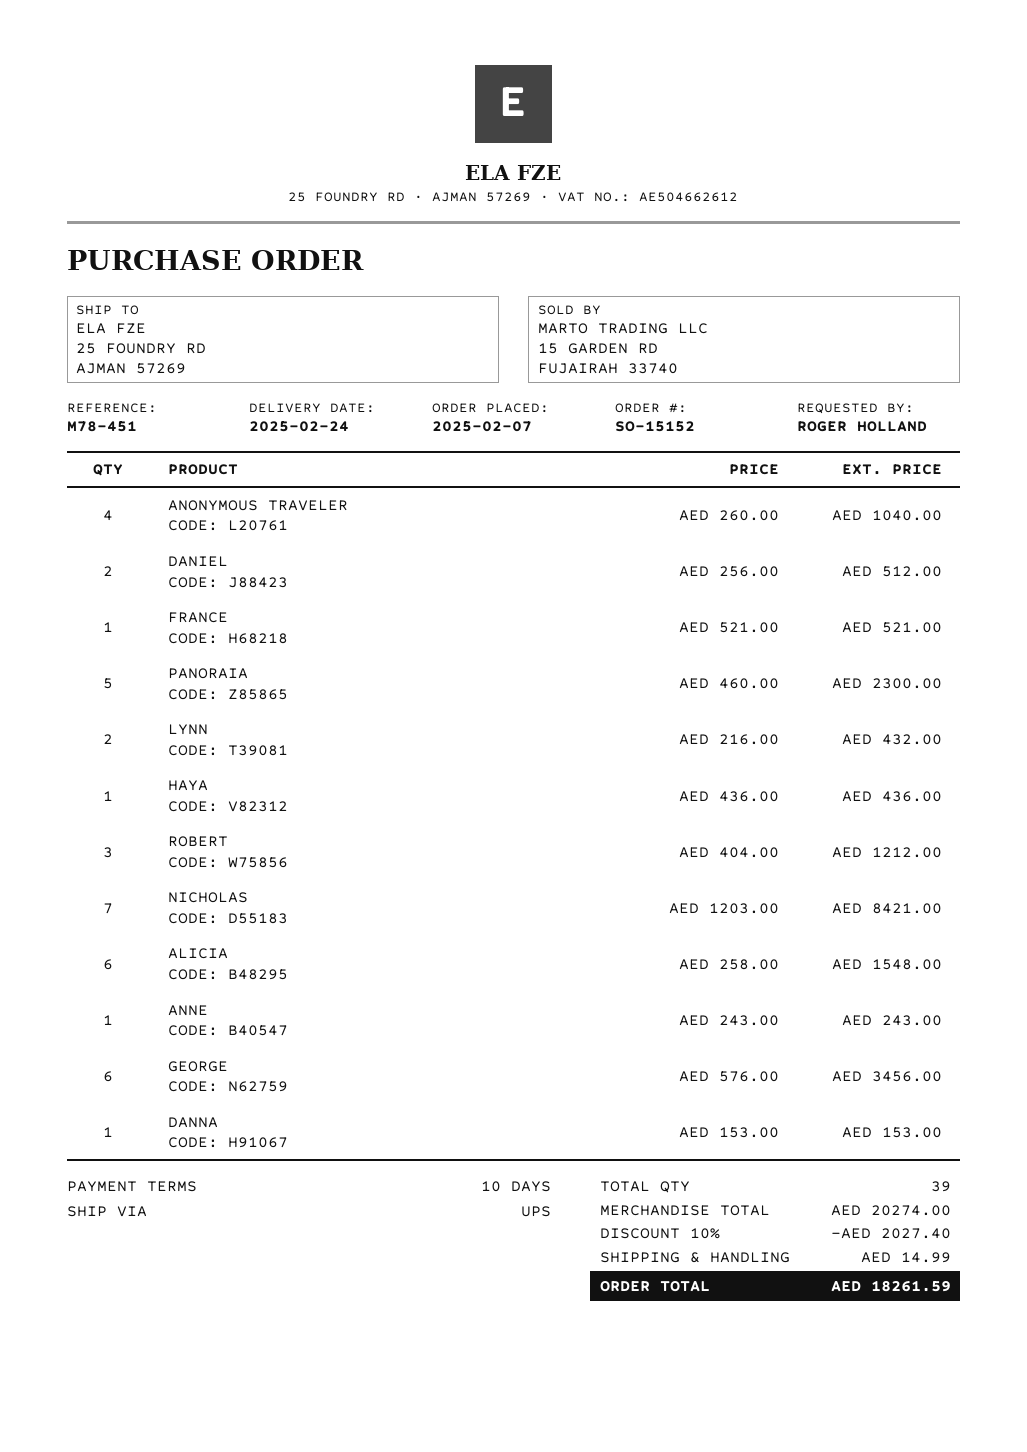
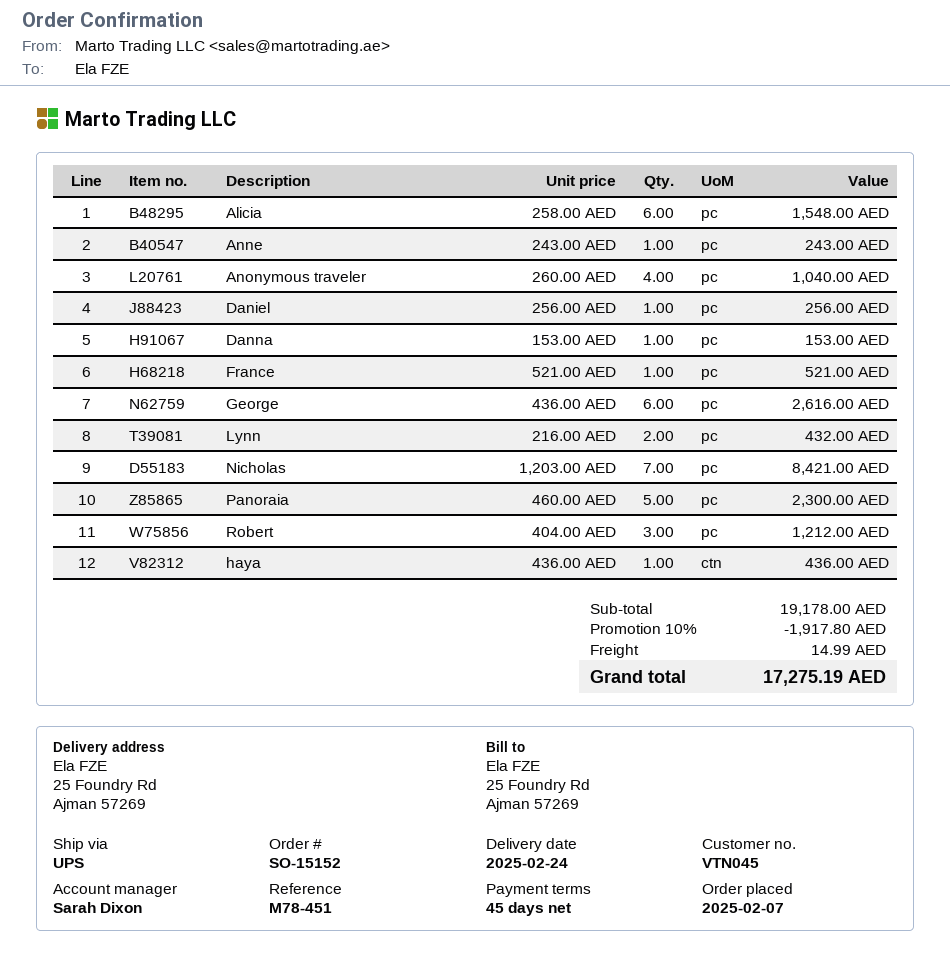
payment terms: 10 days -> 45 days
DANIEL: 2 x 256.00 = 512.00 -> 1 x 256.00 = 256.00
GEORGE: 6 x 576.00 = 3456.00 -> 6 x 436.00 = 2616.00
subtotal: 20274.00 -> 19178.00
discount: 10% = 2027.40 -> 10% = 1917.80
total: 18261.59 -> 17275.19

